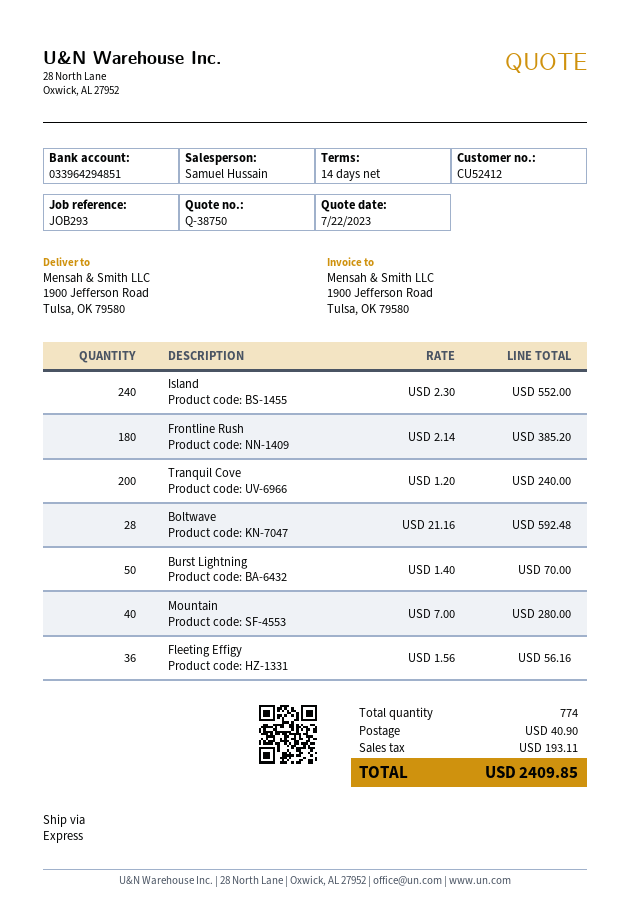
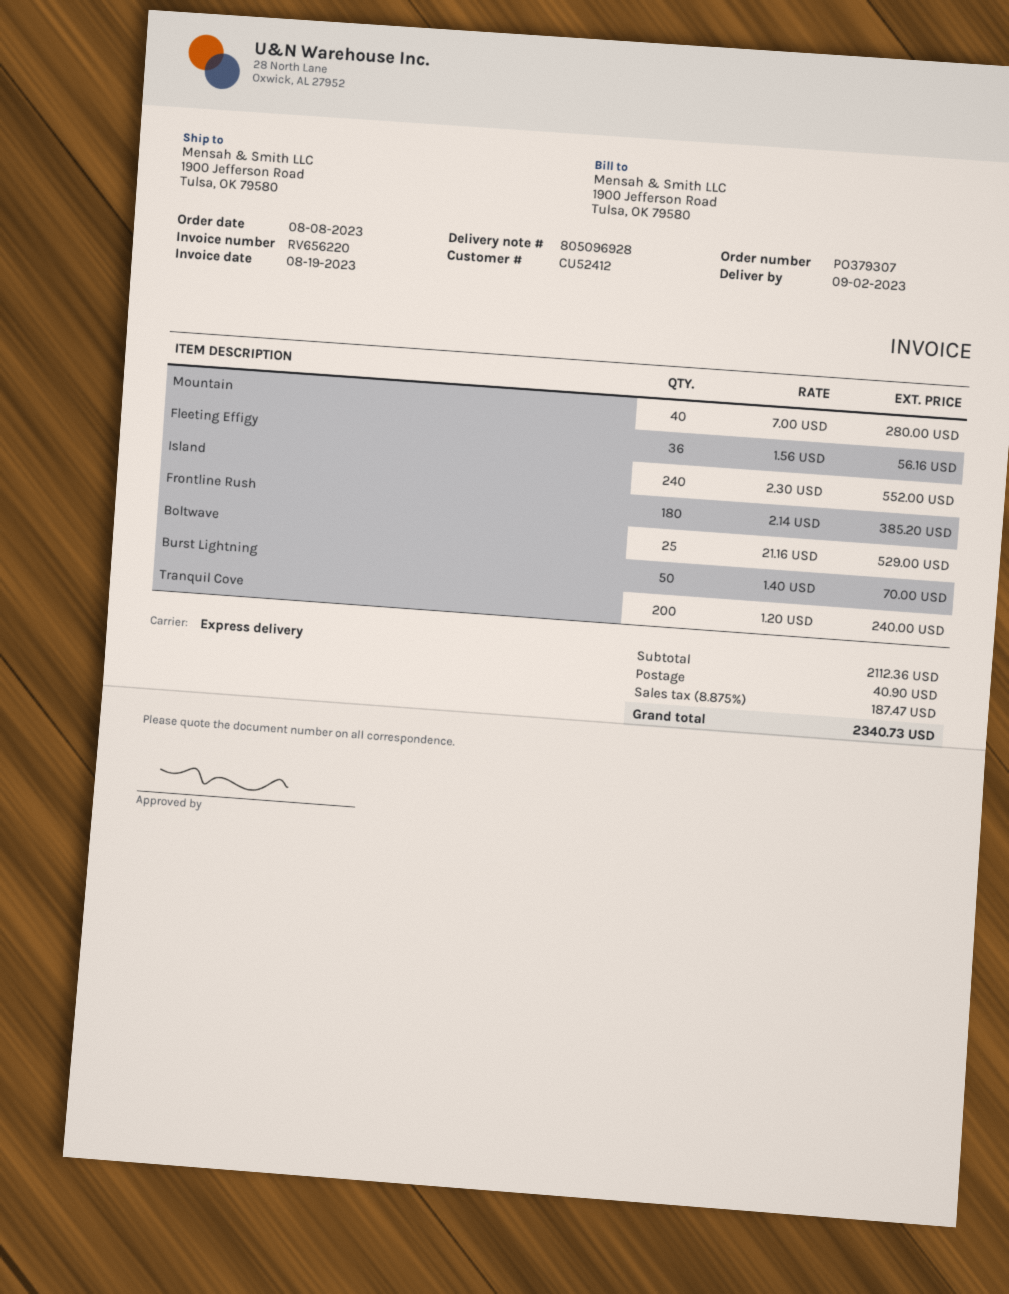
Boltwave: 28 x 21.16 = 592.48 -> 25 x 21.16 = 529.00
tax: 193.11 -> 187.47
total: 2409.85 -> 2340.73

